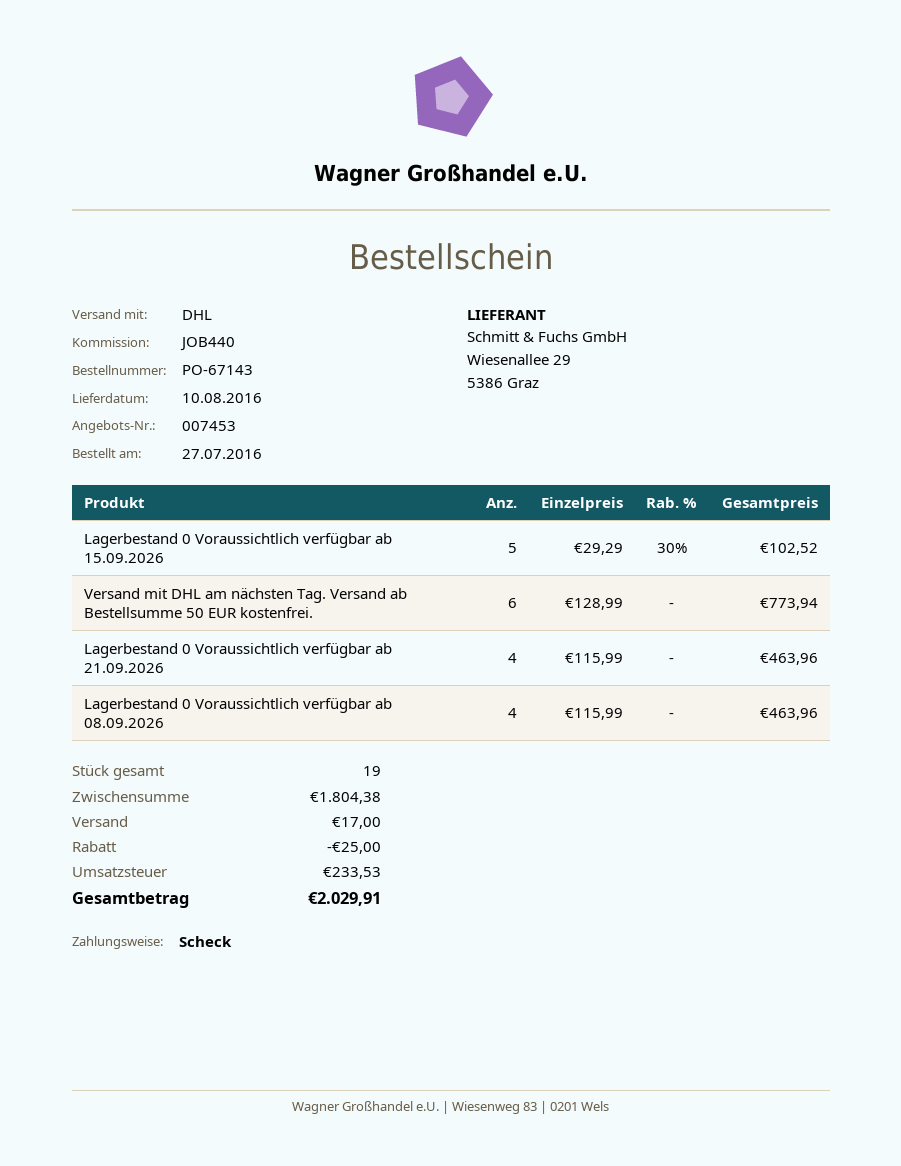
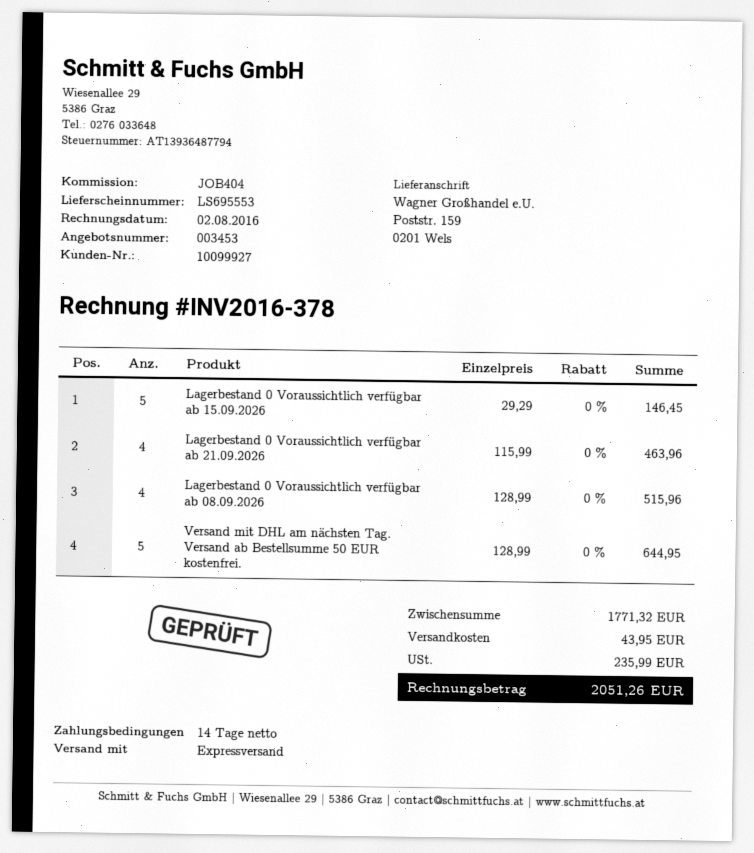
quote number: 007453 -> 003453
reference: JOB440 -> JOB404
shipping method: DHL -> express
Lagerbestand 0 Voraussichtlich verfügbar ab 15.09.2026: 5 x 29.29 - 30% = 102.52 -> 5 x 29.29 = 146.45
Versand mit DHL am nächsten Tag. Versand ab Bestellsumme 50 EUR kostenfrei.: 6 x 128.99 = 773.94 -> 5 x 128.99 = 644.95
Lagerbestand 0 Voraussichtlich verfügbar ab 08.09.2026: 4 x 115.99 = 463.96 -> 4 x 128.99 = 515.96
subtotal: 1804.38 -> 1771.32
discount: 25.00 -> none
shipping: 17.00 -> 43.95
tax: 233.53 -> 235.99
total: 2029.91 -> 2051.26

